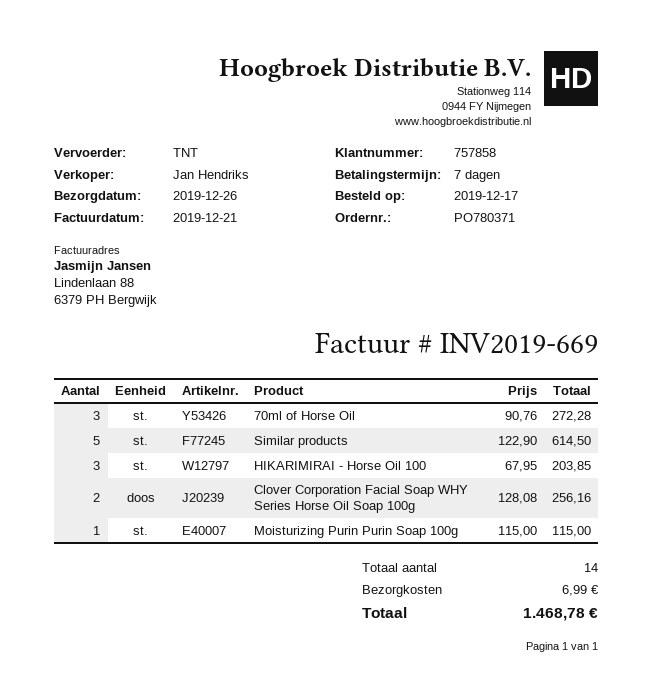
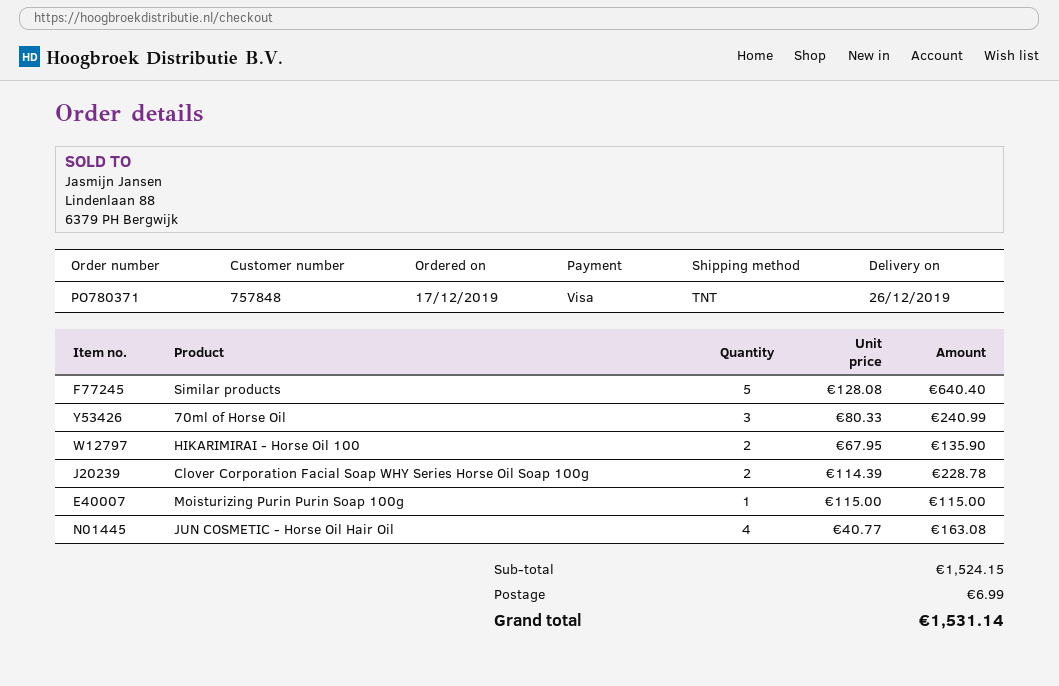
customer number: 757858 -> 757848
70ml of Horse Oil: 3 x 90.76 = 272.28 -> 3 x 80.33 = 240.99
Similar products: 5 x 122.90 = 614.50 -> 5 x 128.08 = 640.40
HIKARIMIRAI - Horse Oil 100: 3 x 67.95 = 203.85 -> 2 x 67.95 = 135.90
Clover Corporation Facial Soap WHY Series Horse Oil Soap 100g: 2 x 128.08 = 256.16 -> 2 x 114.39 = 228.78
JUN COSMETIC - Horse Oil Hair Oil: none -> 4 x 40.77 = 163.08
total: 1468.78 -> 1531.14

